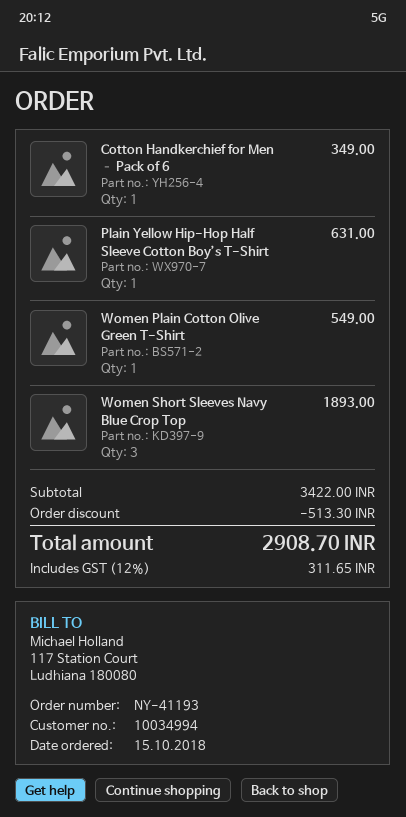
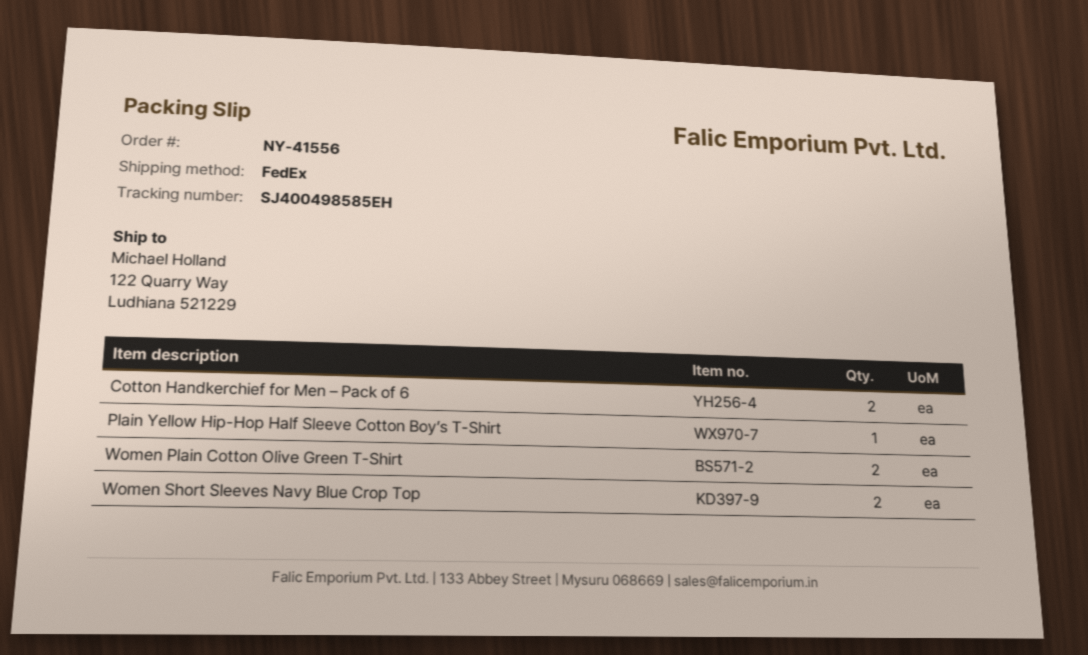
order number: NY-41193 -> NY-41556
Cotton Handkerchief for Men – Pack of 6: 1 -> 2
Women Plain Cotton Olive Green T-Shirt: 1 -> 2
Women Short Sleeves Navy Blue Crop Top: 3 -> 2

